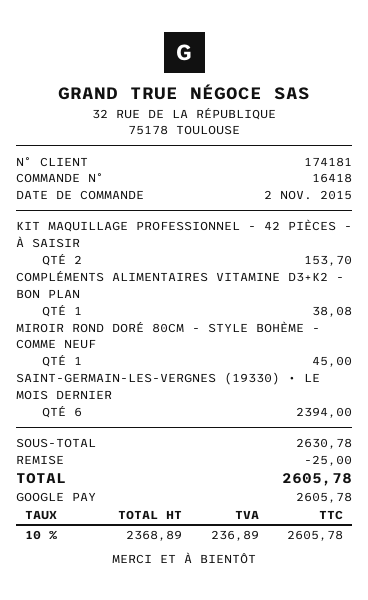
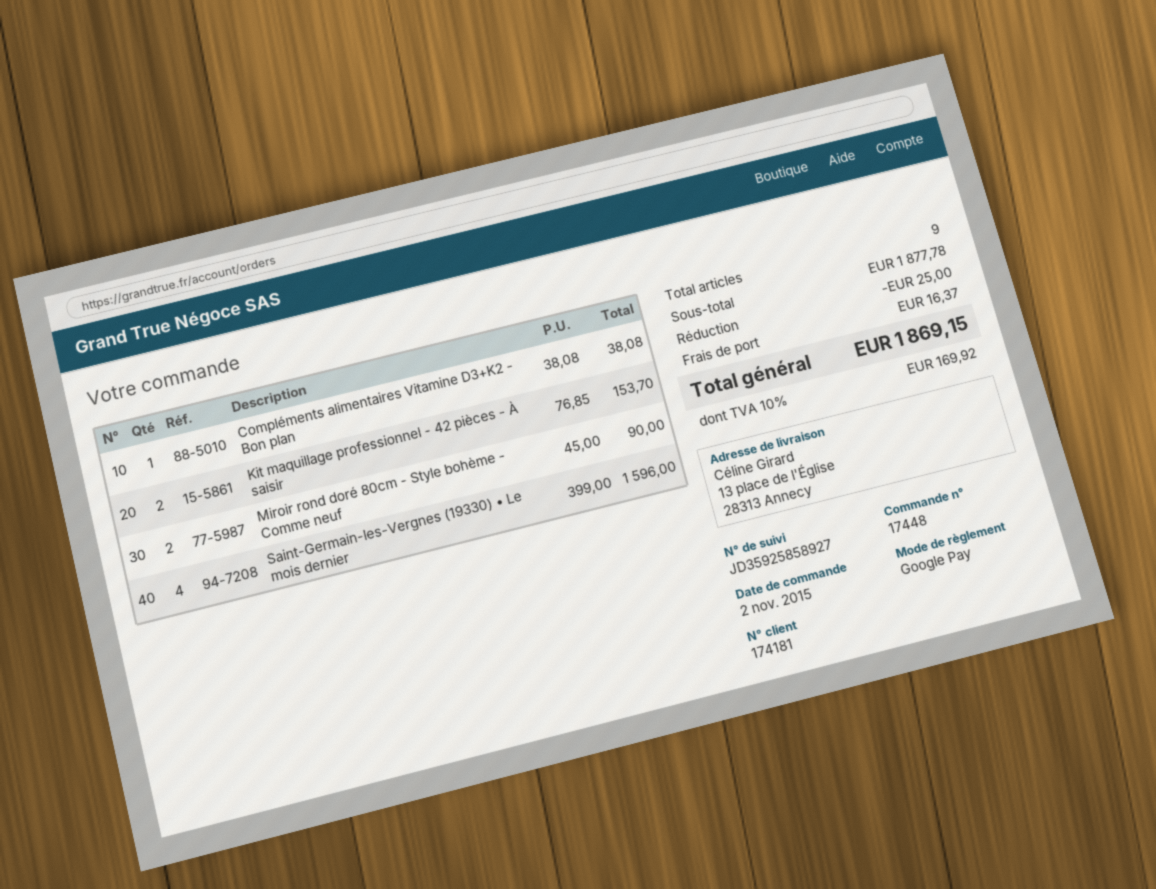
order number: 16418 -> 17448
MIROIR ROND DORÉ 80CM - STYLE BOHÈME - COMME NEUF: 1 for 45.00 -> 2 for 90.00
SAINT-GERMAIN-LES-VERGNES (19330) • LE MOIS DERNIER: 6 for 2394.00 -> 4 for 1596.00
subtotal: 2630.78 -> 1877.78
shipping: none -> 16.37
tax: 10% = 236.89 -> 10% = 169.92
total: 2605.78 -> 1869.15

